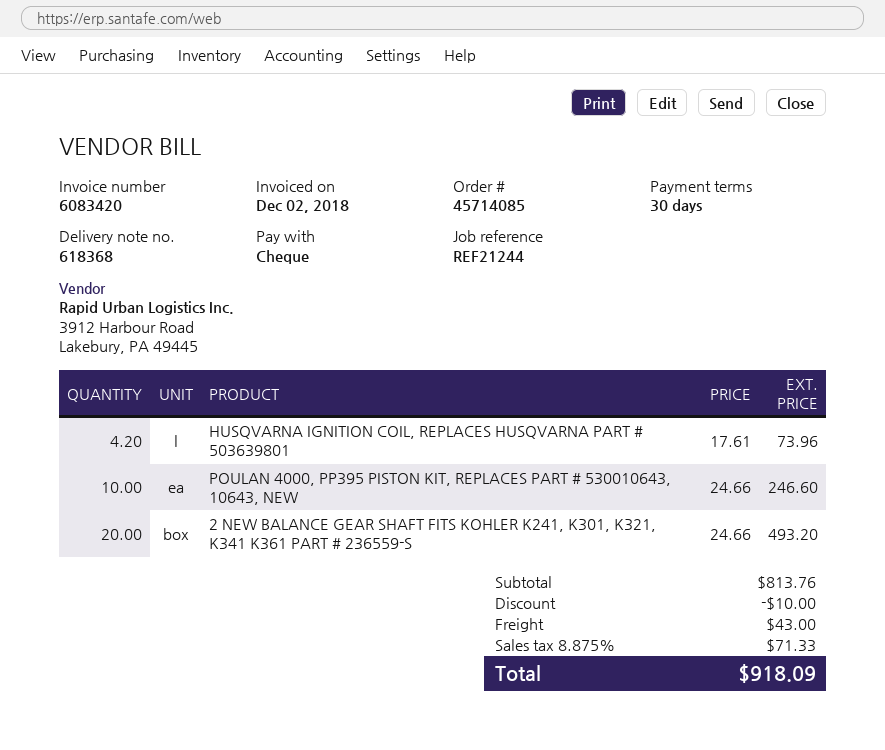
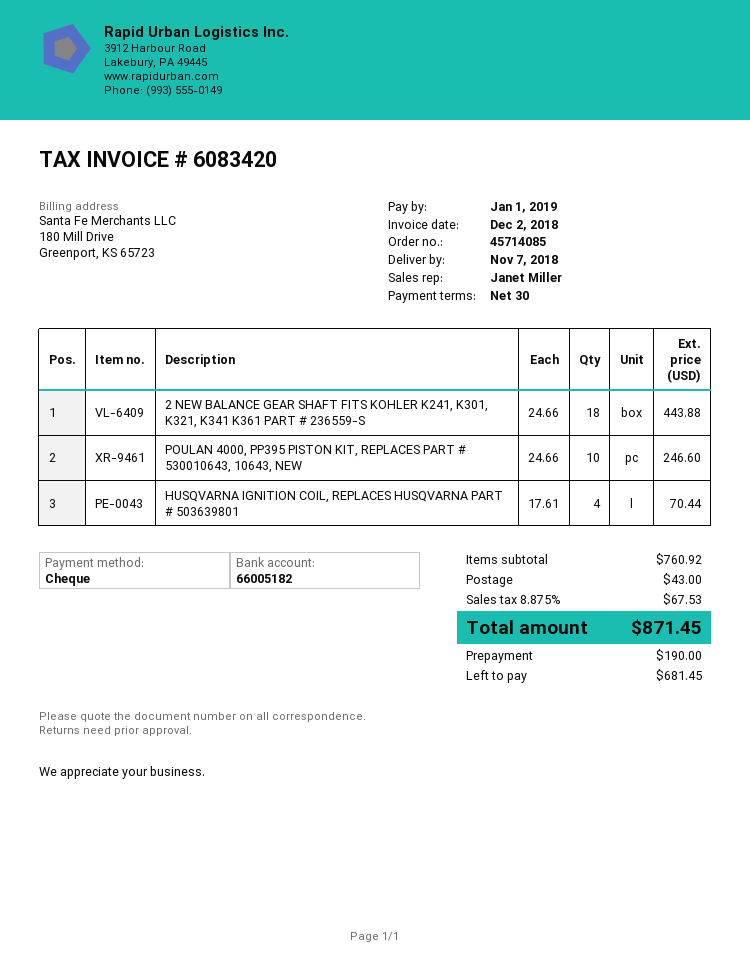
HUSQVARNA IGNITION COIL, REPLACES HUSQVARNA PART # 503639801: 4.2 x 17.61 = 73.96 -> 4 x 17.61 = 70.44
2 NEW BALANCE GEAR SHAFT FITS KOHLER K241, K301, K321, K341 K361 PART # 236559-S: 20 x 24.66 = 493.20 -> 18 x 24.66 = 443.88
subtotal: 813.76 -> 760.92
discount: 10.00 -> none
tax: 8.875% = 71.33 -> 8.875% = 67.53
total: 918.09 -> 871.45

